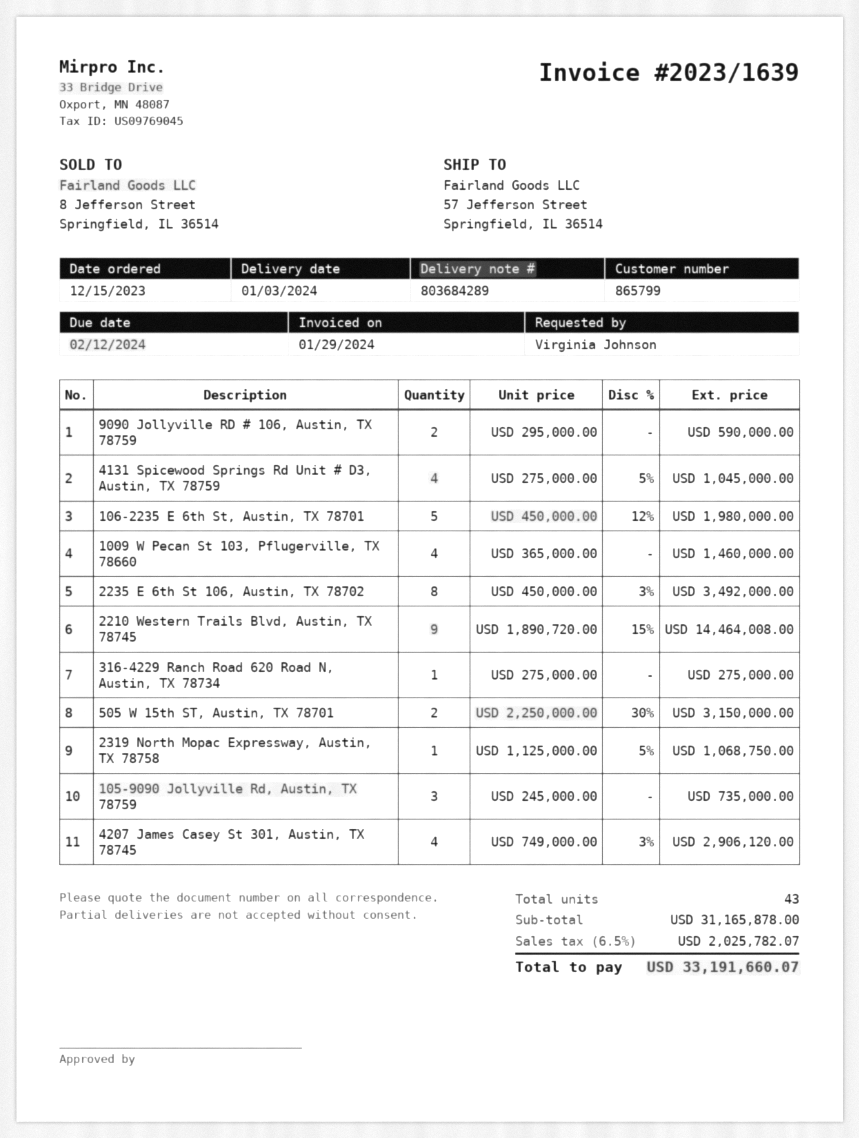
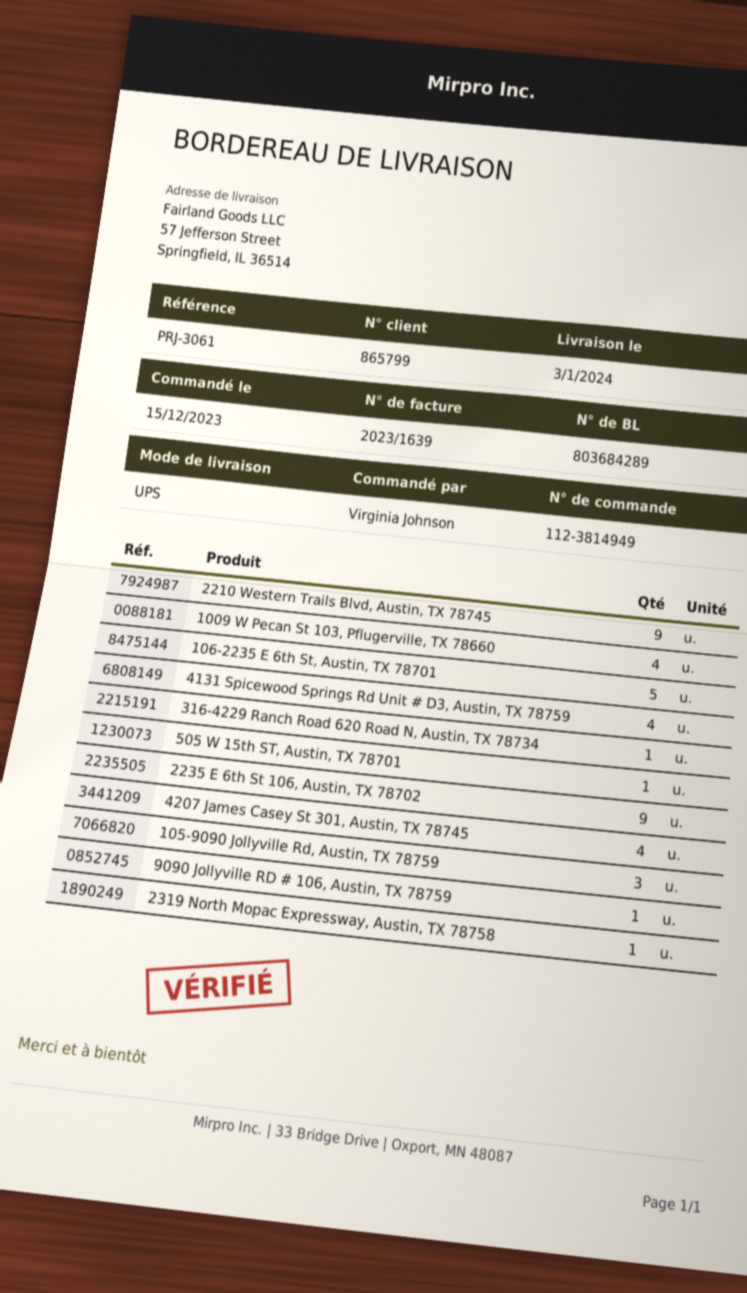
9090 Jollyville RD # 106, Austin, TX 78759: 2 -> 1
2235 E 6th St 106, Austin, TX 78702: 8 -> 9
505 W 15th ST, Austin, TX 78701: 2 -> 1

